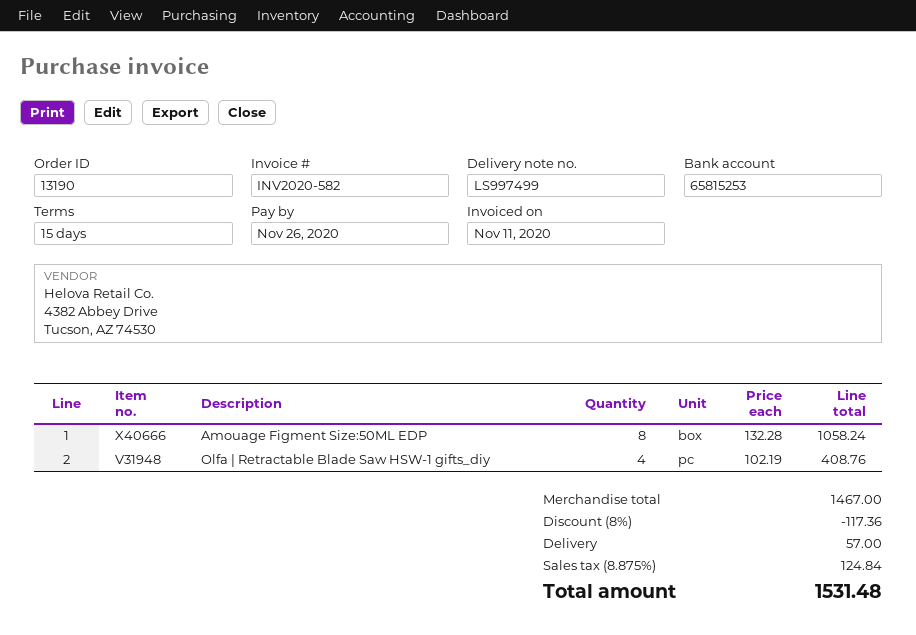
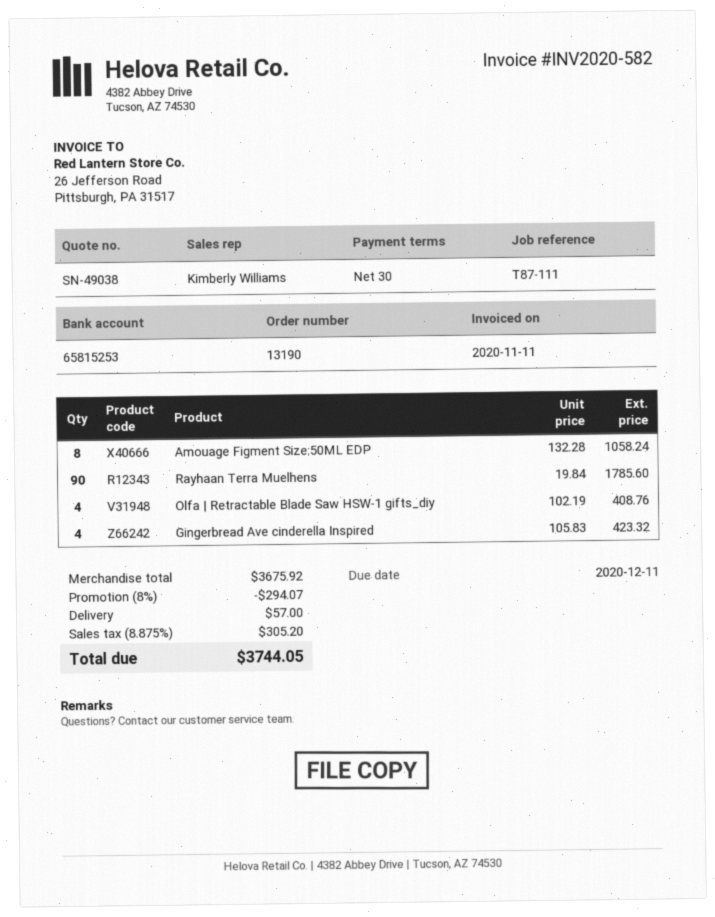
payment terms: 15 days -> 30 days
due date: 2020-11-26 -> 2020-12-11
Rayhaan Terra Muelhens: none -> 90 x 19.84 = 1785.60
Gingerbread Ave cinderella Inspired: none -> 4 x 105.83 = 423.32
subtotal: 1467.00 -> 3675.92
discount: 8% = 117.36 -> 8% = 294.07
tax: 8.875% = 124.84 -> 8.875% = 305.20
total: 1531.48 -> 3744.05

